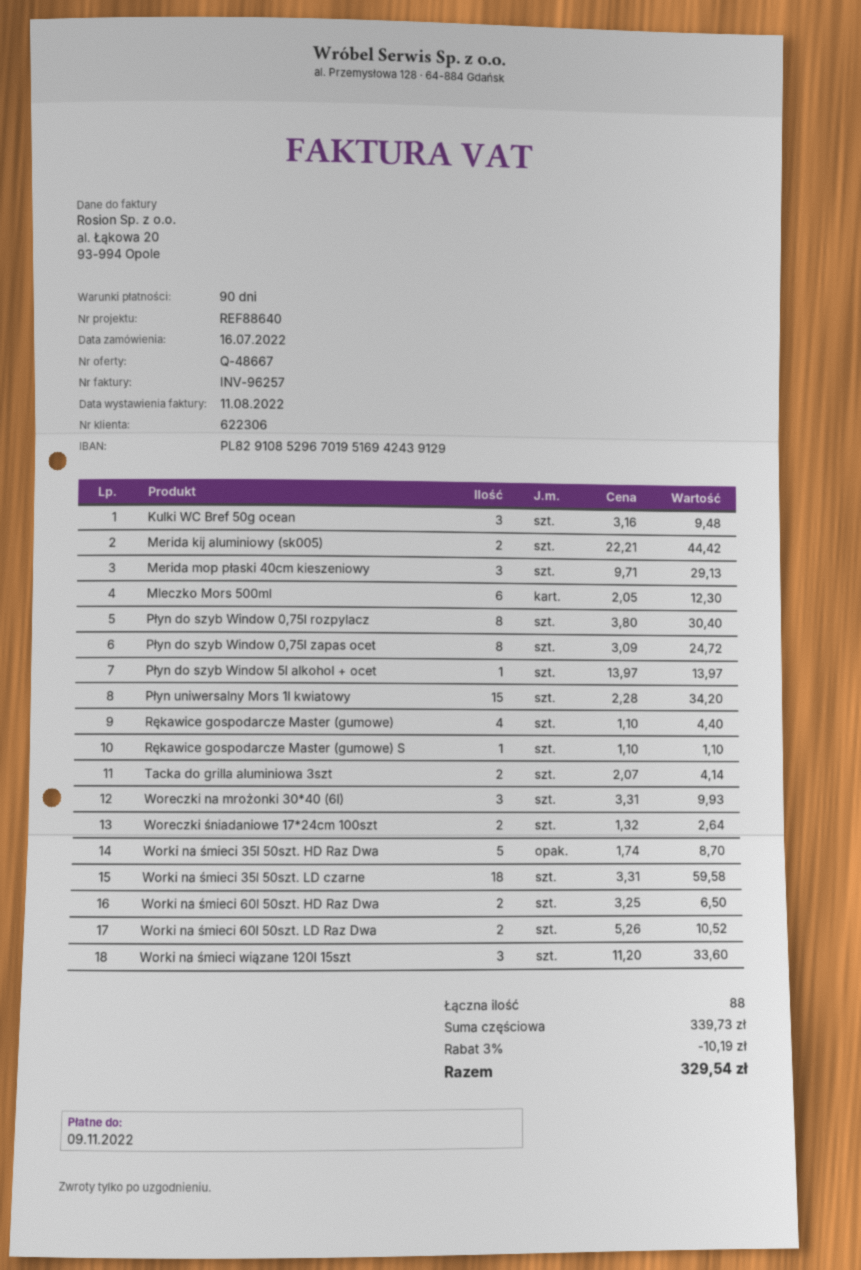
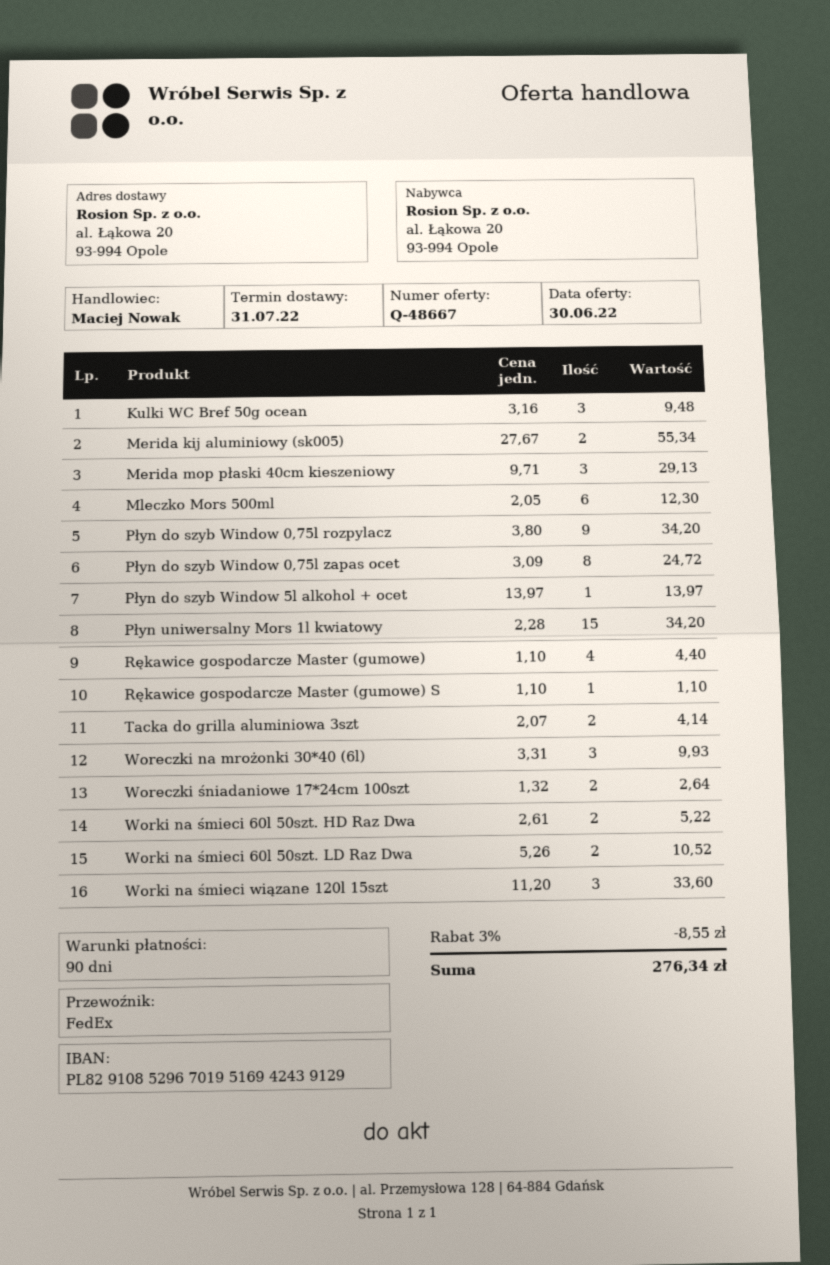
Merida kij aluminiowy (sk005): 2 x 22.21 = 44.42 -> 2 x 27.67 = 55.34
Płyn do szyb Window 0,75l rozpylacz: 8 x 3.80 = 30.40 -> 9 x 3.80 = 34.20
Worki na śmieci 35l 50szt. HD Raz Dwa: 5 x 1.74 = 8.70 -> none
Worki na śmieci 35l 50szt. LD czarne: 18 x 3.31 = 59.58 -> none
Worki na śmieci 60l 50szt. HD Raz Dwa: 2 x 3.25 = 6.50 -> 2 x 2.61 = 5.22
discount: 3% = 10.19 -> 3% = 8.55
total: 329.54 -> 276.34

